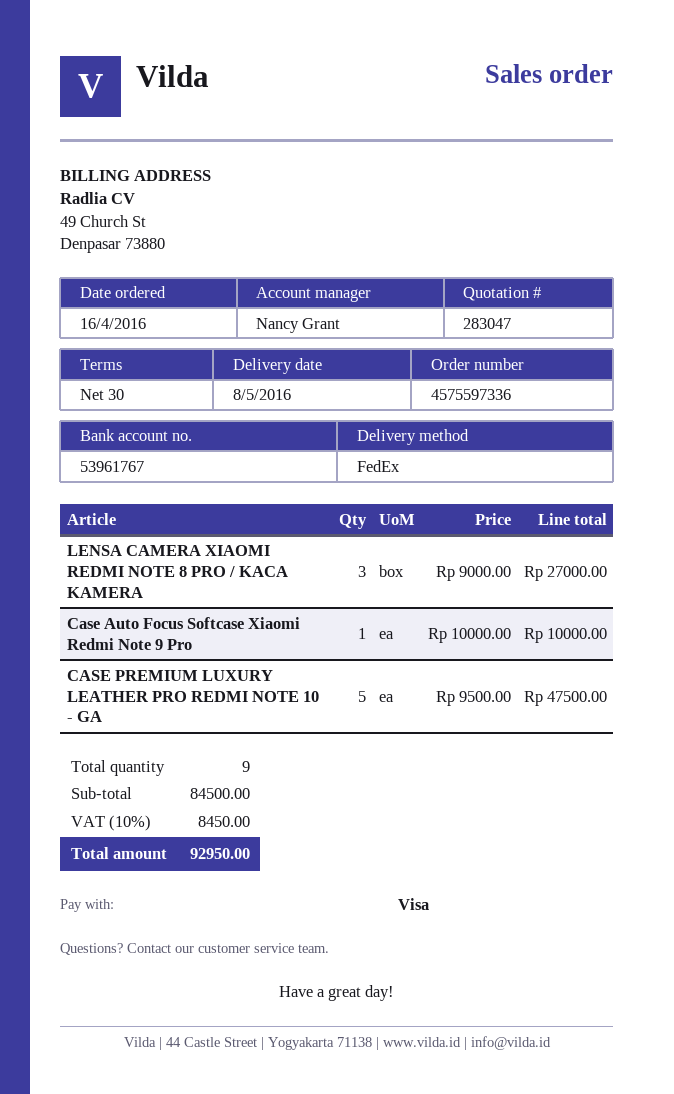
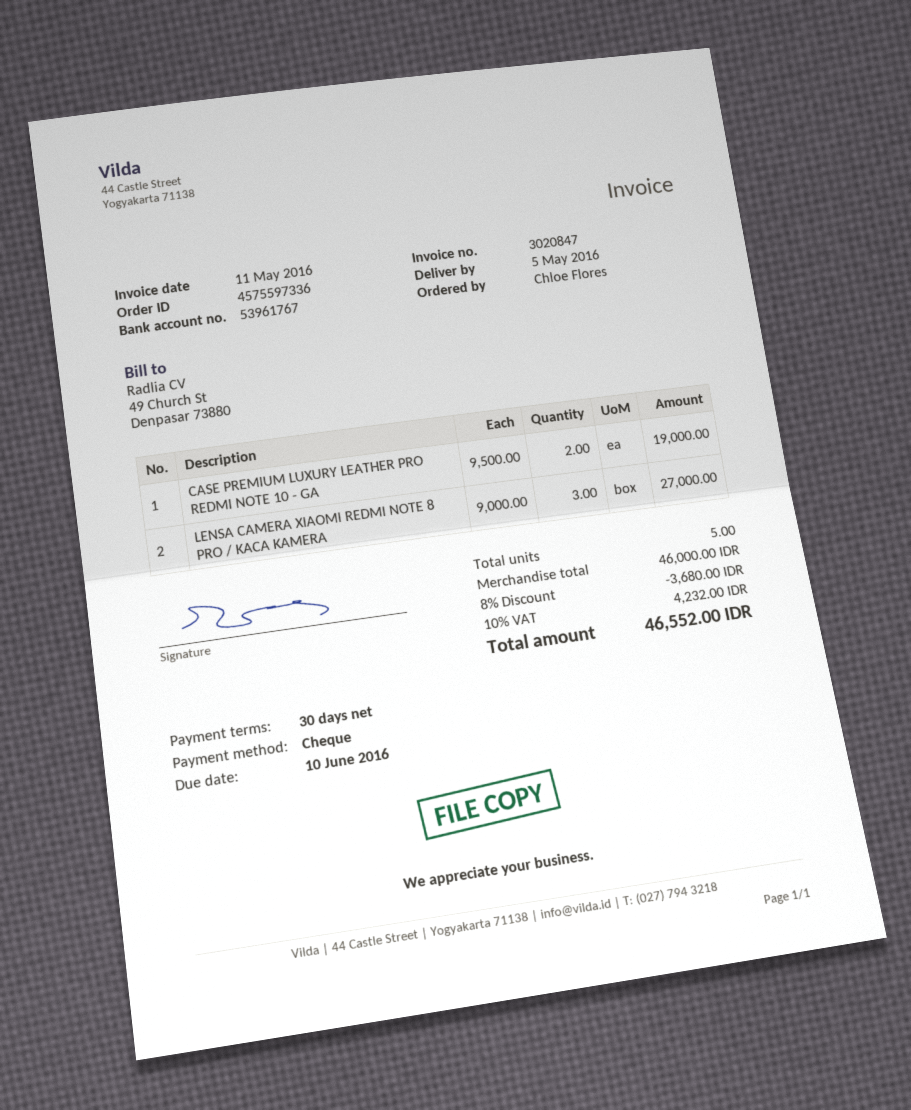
delivery date: 2016-05-08 -> 2016-05-05
payment method: Visa -> cheque
Case Auto Focus Softcase Xiaomi Redmi Note 9 Pro: 1 x 10000.00 = 10000.00 -> none
CASE PREMIUM LUXURY LEATHER PRO REDMI NOTE 10 - GA: 5 x 9500.00 = 47500.00 -> 2 x 9500.00 = 19000.00
total quantity: 9 -> 5
subtotal: 84500.00 -> 46000.00
discount: none -> 8% = 3680.00
tax: 10% = 8450.00 -> 10% = 4232.00
total: 92950.00 -> 46552.00

